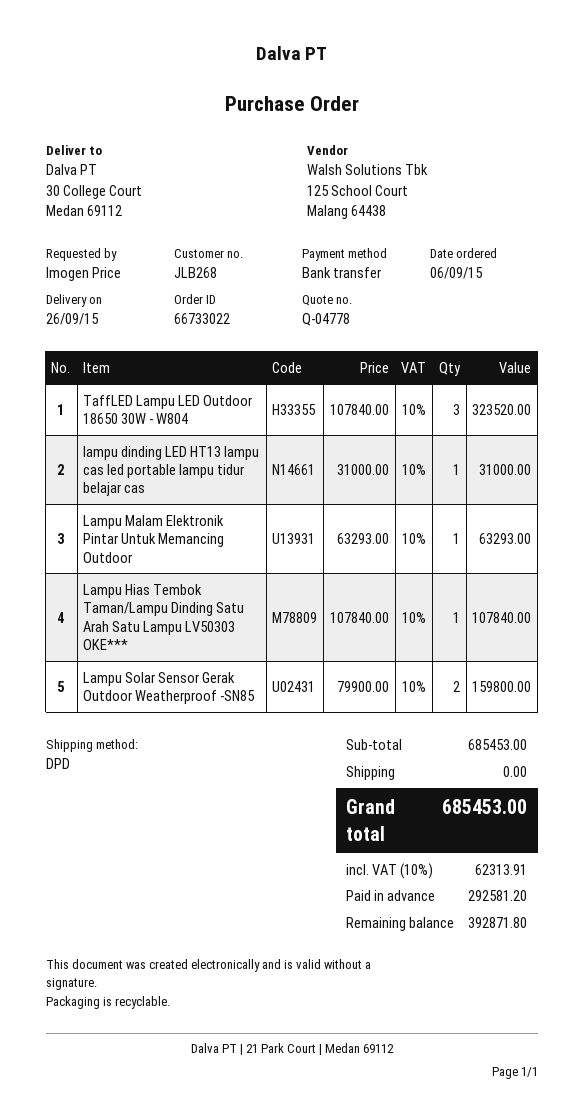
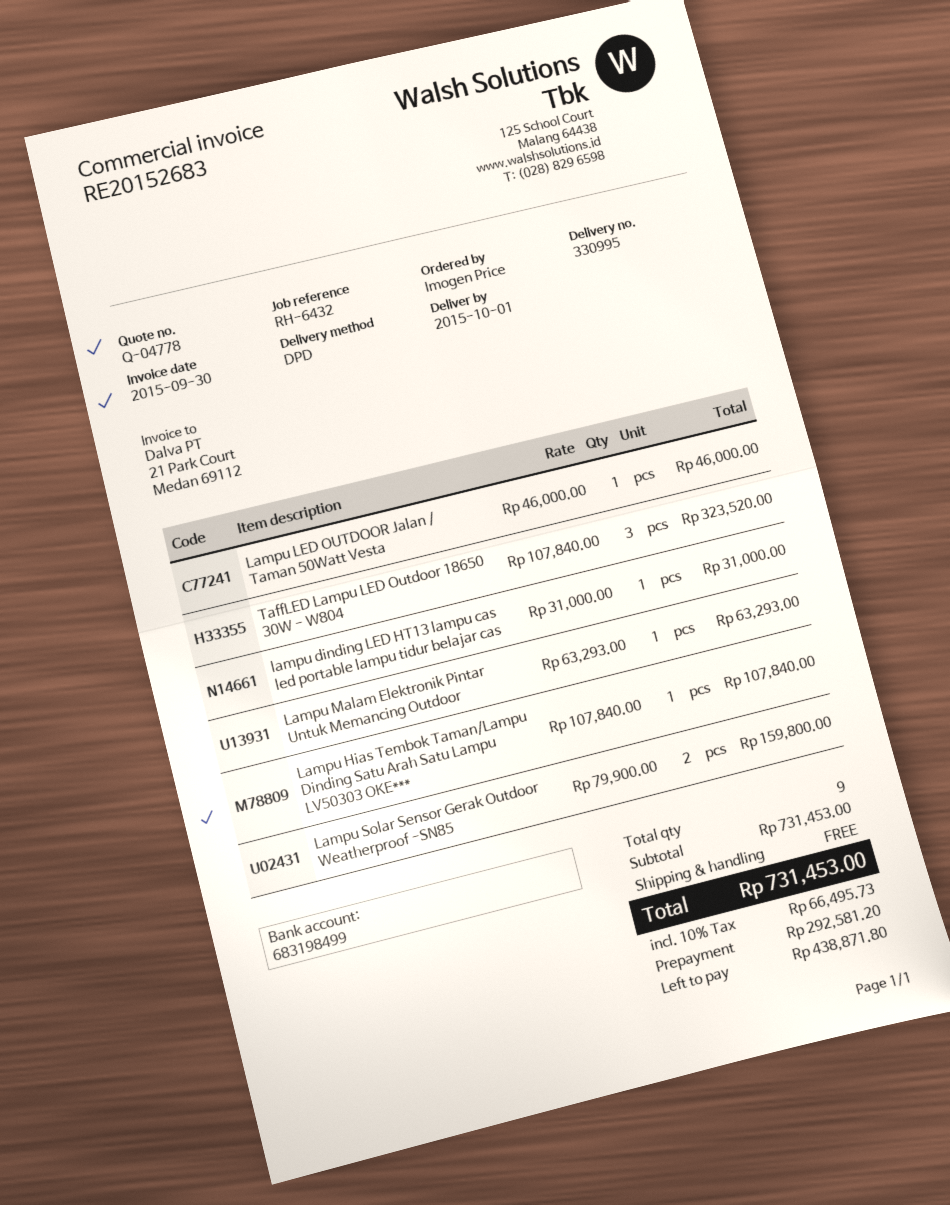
delivery date: 2015-09-26 -> 2015-10-01
Lampu LED OUTDOOR Jalan / Taman 50Watt Vesta: none -> 1 x 46000.00 = 46000.00
subtotal: 685453.00 -> 731453.00
tax: 10% = 62313.91 -> 10% = 66495.73
total: 685453.00 -> 731453.00
balance: 392871.80 -> 438871.80

